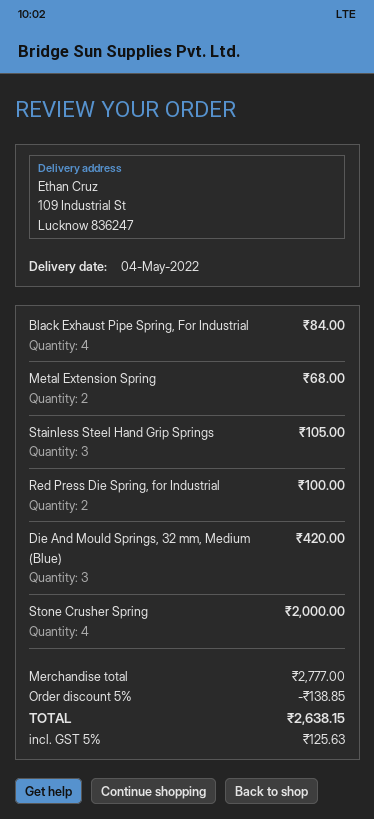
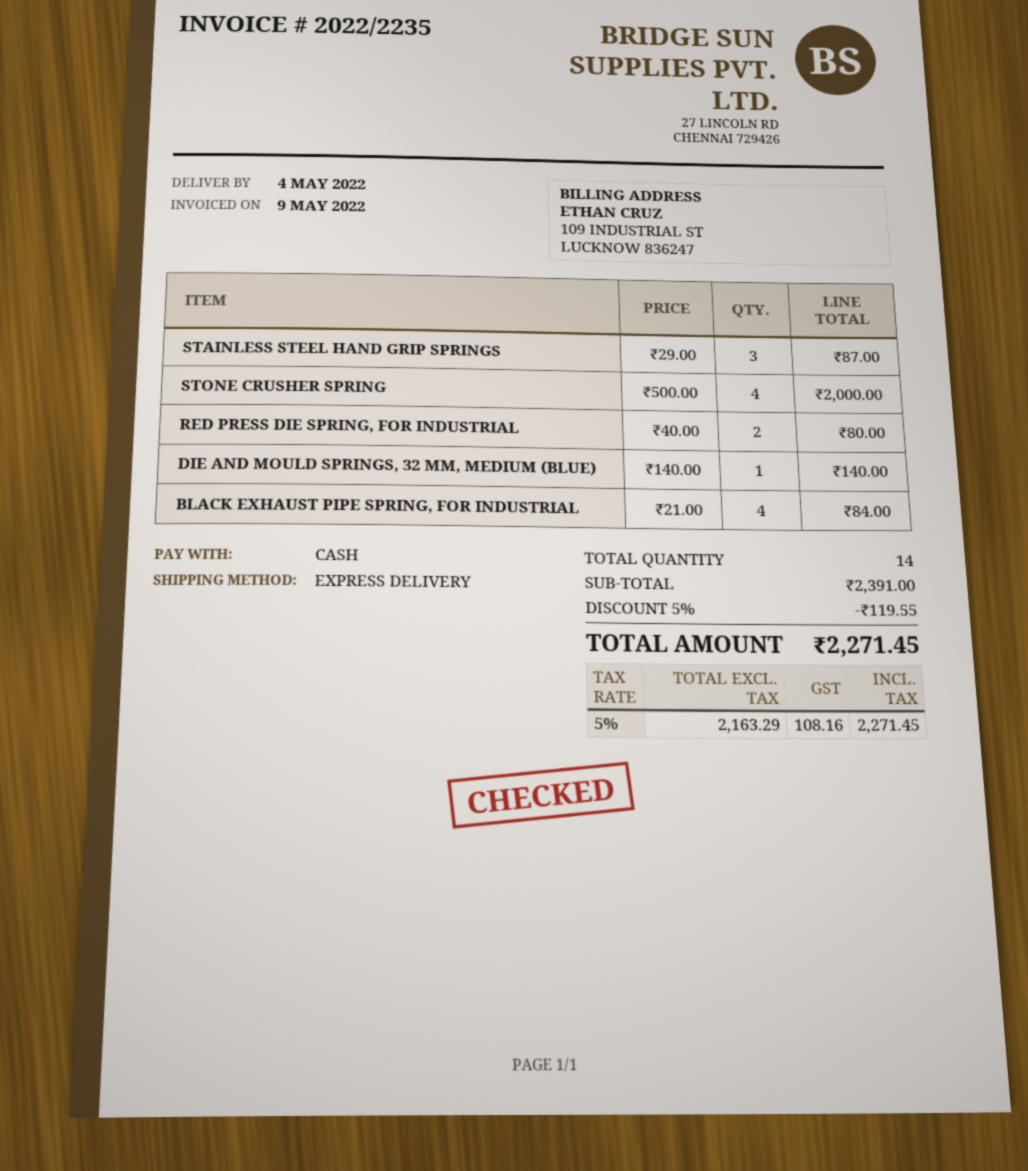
Metal Extension Spring: 2 for 68.00 -> none
Stainless Steel Hand Grip Springs: 3 for 105.00 -> 3 for 87.00
Red Press Die Spring, for Industrial: 2 for 100.00 -> 2 for 80.00
Die And Mould Springs, 32 mm, Medium (Blue): 3 for 420.00 -> 1 for 140.00
subtotal: 2777.00 -> 2391.00
discount: 5% = 138.85 -> 5% = 119.55
tax: 5% = 125.63 -> 5% = 108.16
total: 2638.15 -> 2271.45

